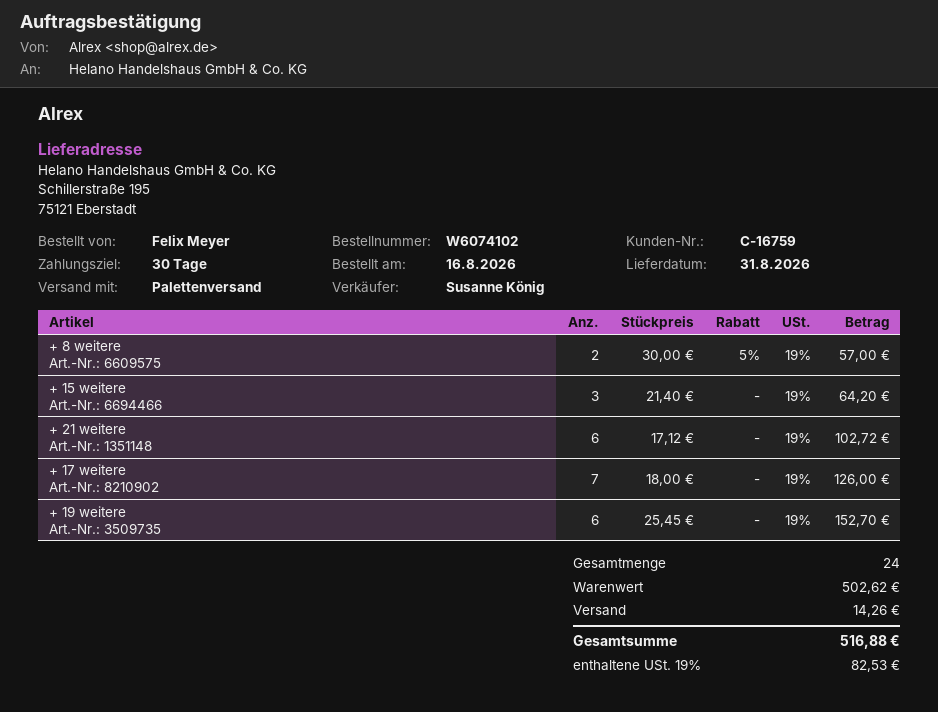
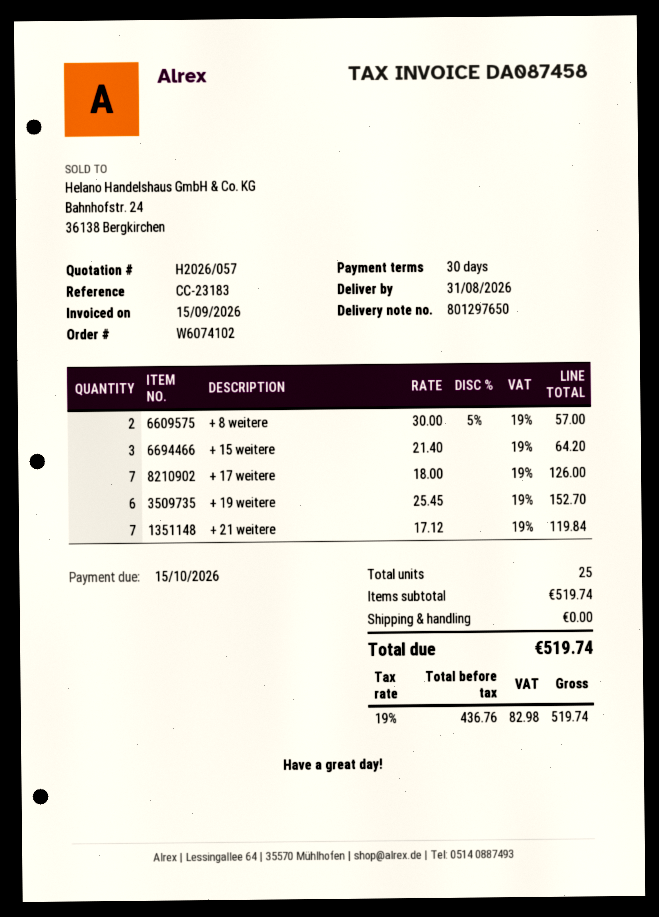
+ 21 weitere: 6 x 17.12 = 102.72 -> 7 x 17.12 = 119.84
total quantity: 24 -> 25
subtotal: 502.62 -> 519.74
shipping: 14.26 -> 0.00
tax: 19% = 82.53 -> 19% = 82.98
total: 516.88 -> 519.74

